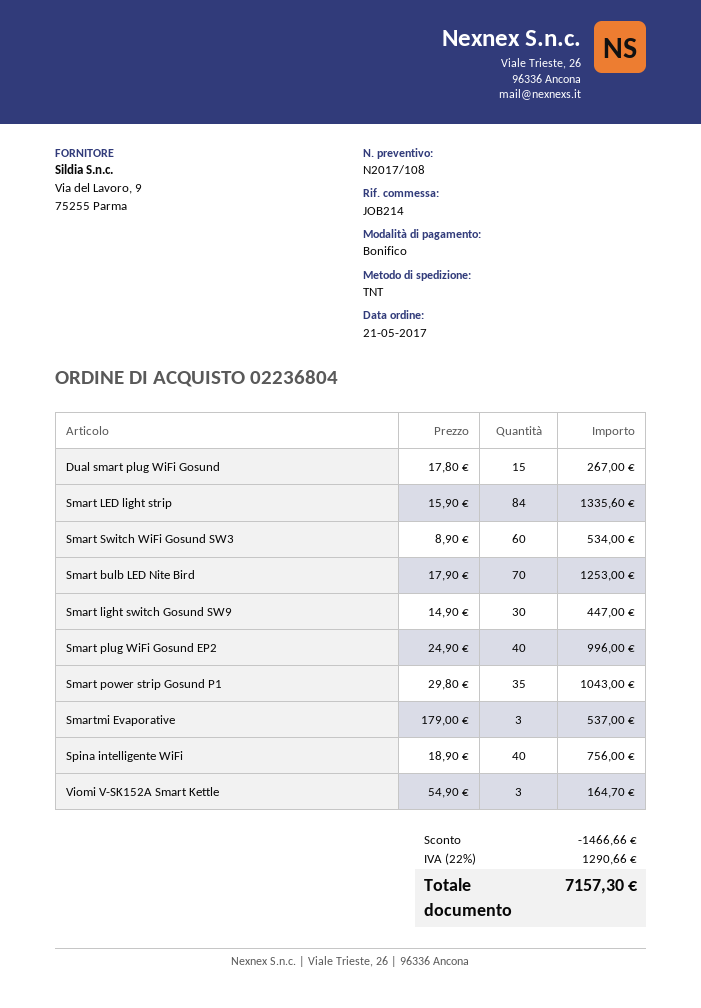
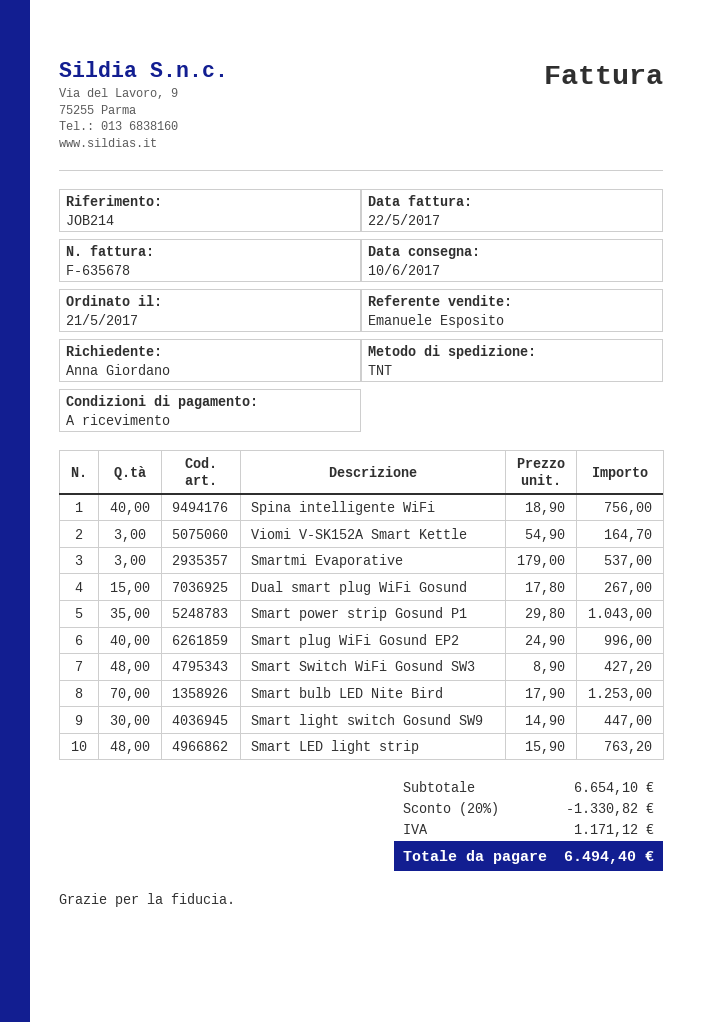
Smart LED light strip: 84 x 15.90 = 1335.60 -> 48 x 15.90 = 763.20
Smart Switch WiFi Gosund SW3: 60 x 8.90 = 534.00 -> 48 x 8.90 = 427.20
discount: 1466.66 -> 1330.82
tax: 1290.66 -> 1171.12
total: 7157.30 -> 6494.40

